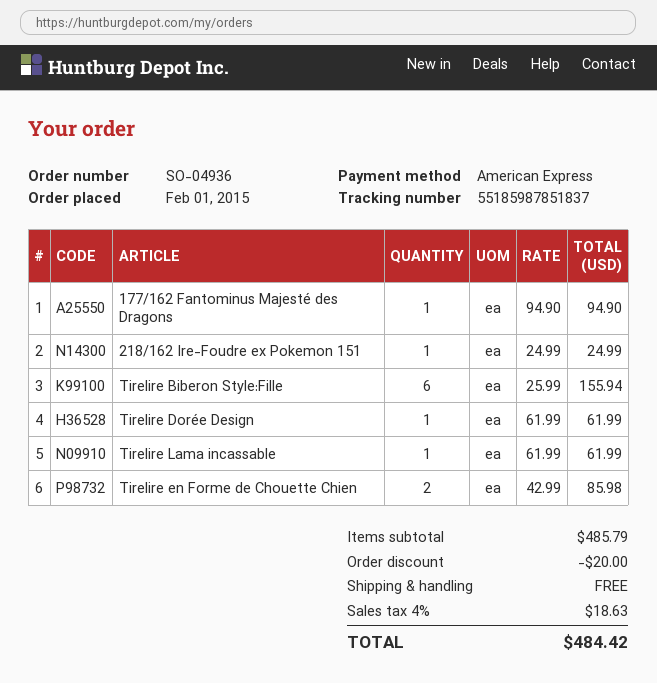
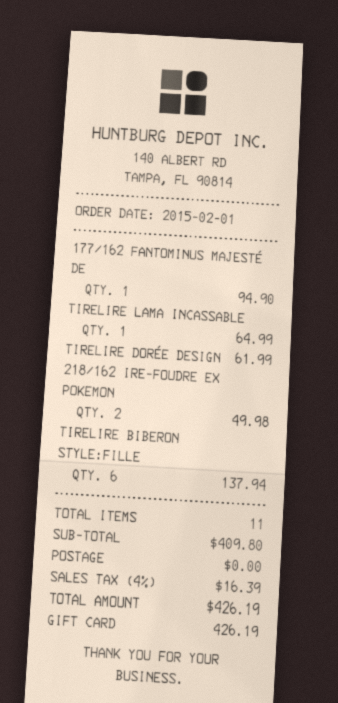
payment method: American Express -> gift card
218/162 Ire-Foudre ex Pokemon 151: 1 for 24.99 -> 2 for 49.98
Tirelire Biberon Style:Fille: 6 for 155.94 -> 6 for 137.94
Tirelire Lama incassable: 1 for 61.99 -> 1 for 64.99
Tirelire en Forme de Chouette Chien: 2 for 85.98 -> none
subtotal: 485.79 -> 409.80
discount: 20.00 -> none
tax: 4% = 18.63 -> 4% = 16.39
total: 484.42 -> 426.19

